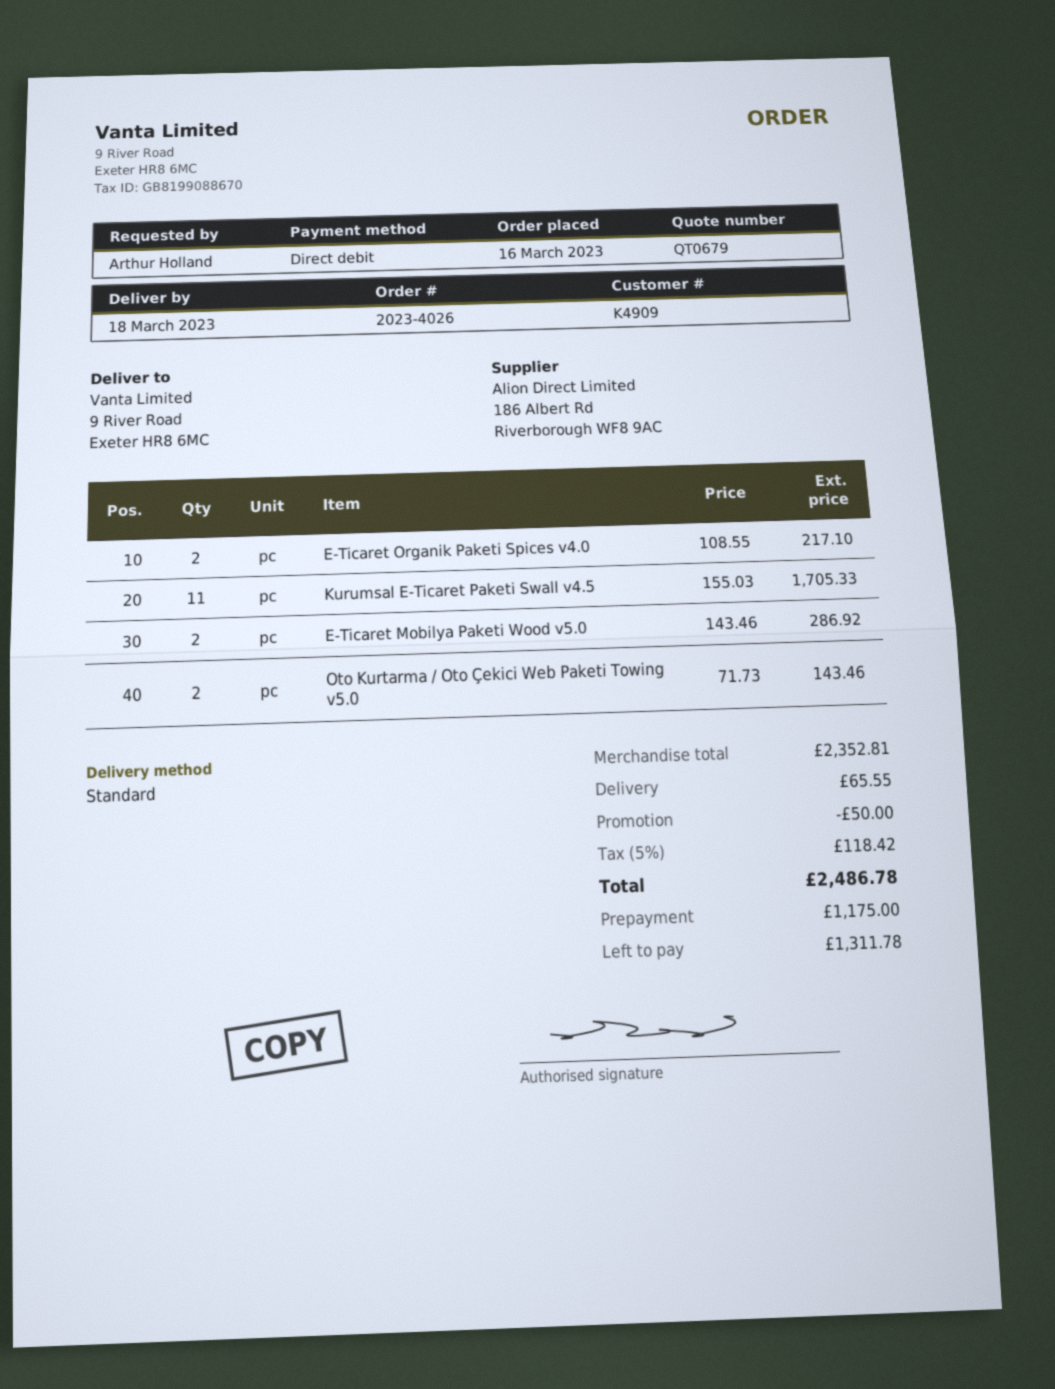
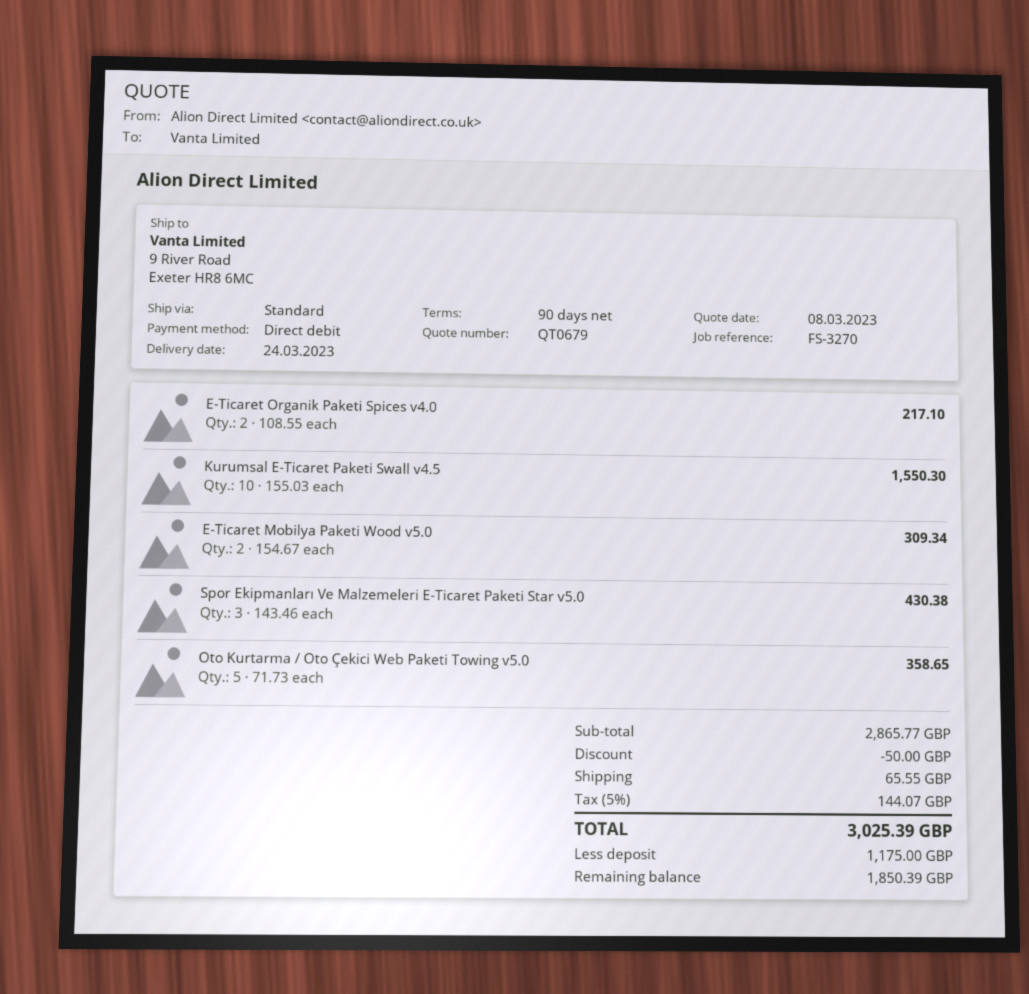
delivery date: 2023-03-18 -> 2023-03-24
Kurumsal E-Ticaret Paketi Swall v4.5: 11 x 155.03 = 1705.33 -> 10 x 155.03 = 1550.30
E-Ticaret Mobilya Paketi Wood v5.0: 2 x 143.46 = 286.92 -> 2 x 154.67 = 309.34
Oto Kurtarma / Oto Çekici Web Paketi Towing v5.0: 2 x 71.73 = 143.46 -> 5 x 71.73 = 358.65
Spor Ekipmanları Ve Malzemeleri E-Ticaret Paketi Star v5.0: none -> 3 x 143.46 = 430.38
subtotal: 2352.81 -> 2865.77
tax: 5% = 118.42 -> 5% = 144.07
total: 2486.78 -> 3025.39
balance: 1311.78 -> 1850.39

